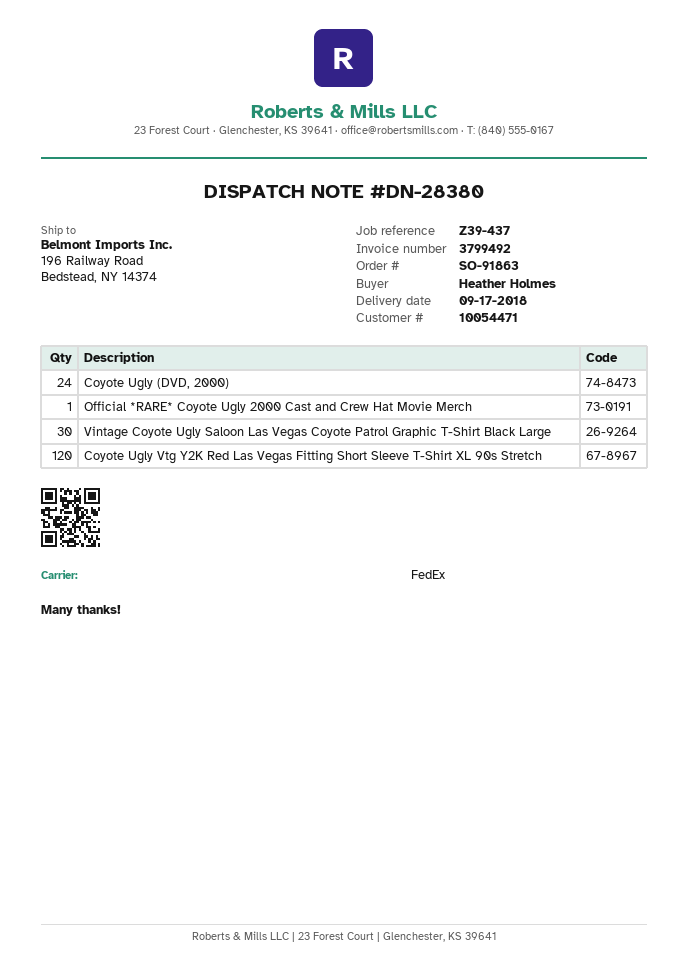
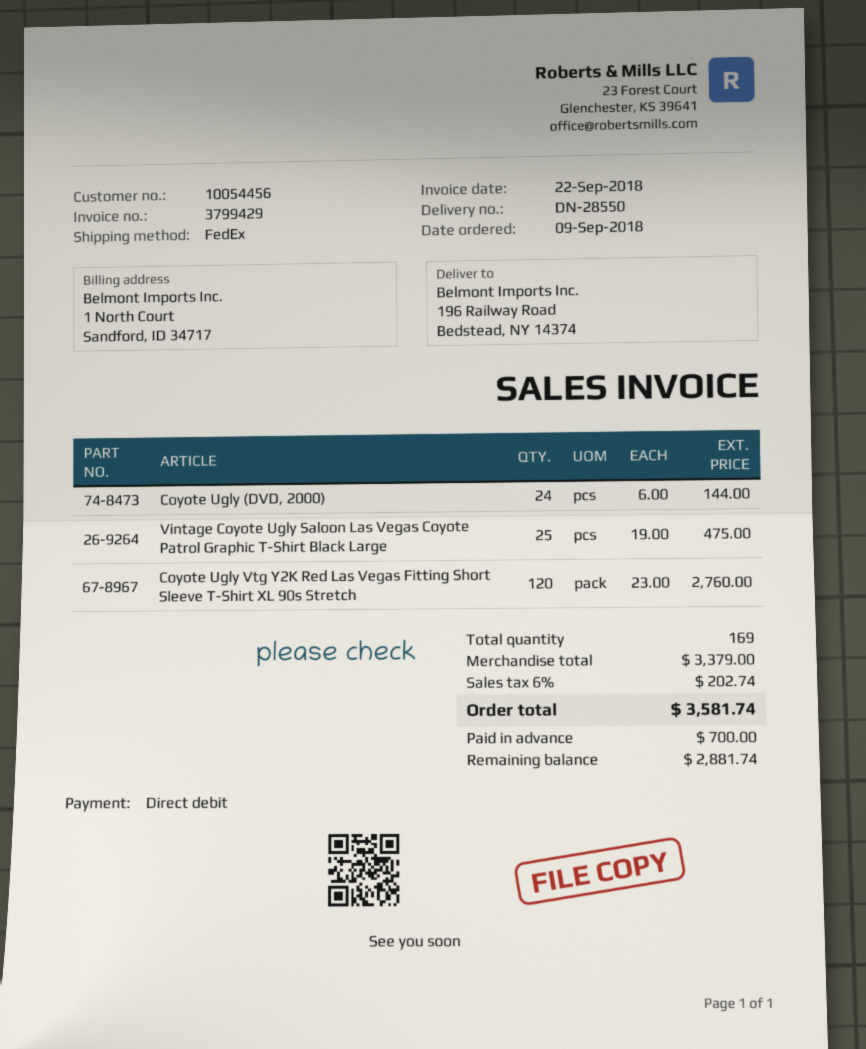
delivery note number: DN-28380 -> DN-28550
invoice number: 3799492 -> 3799429
customer number: 10054471 -> 10054456
Official *RARE* Coyote Ugly 2000 Cast and Crew Hat Movie Merch: 1 -> none
Vintage Coyote Ugly Saloon Las Vegas Coyote Patrol Graphic T-Shirt Black Large: 30 -> 25

